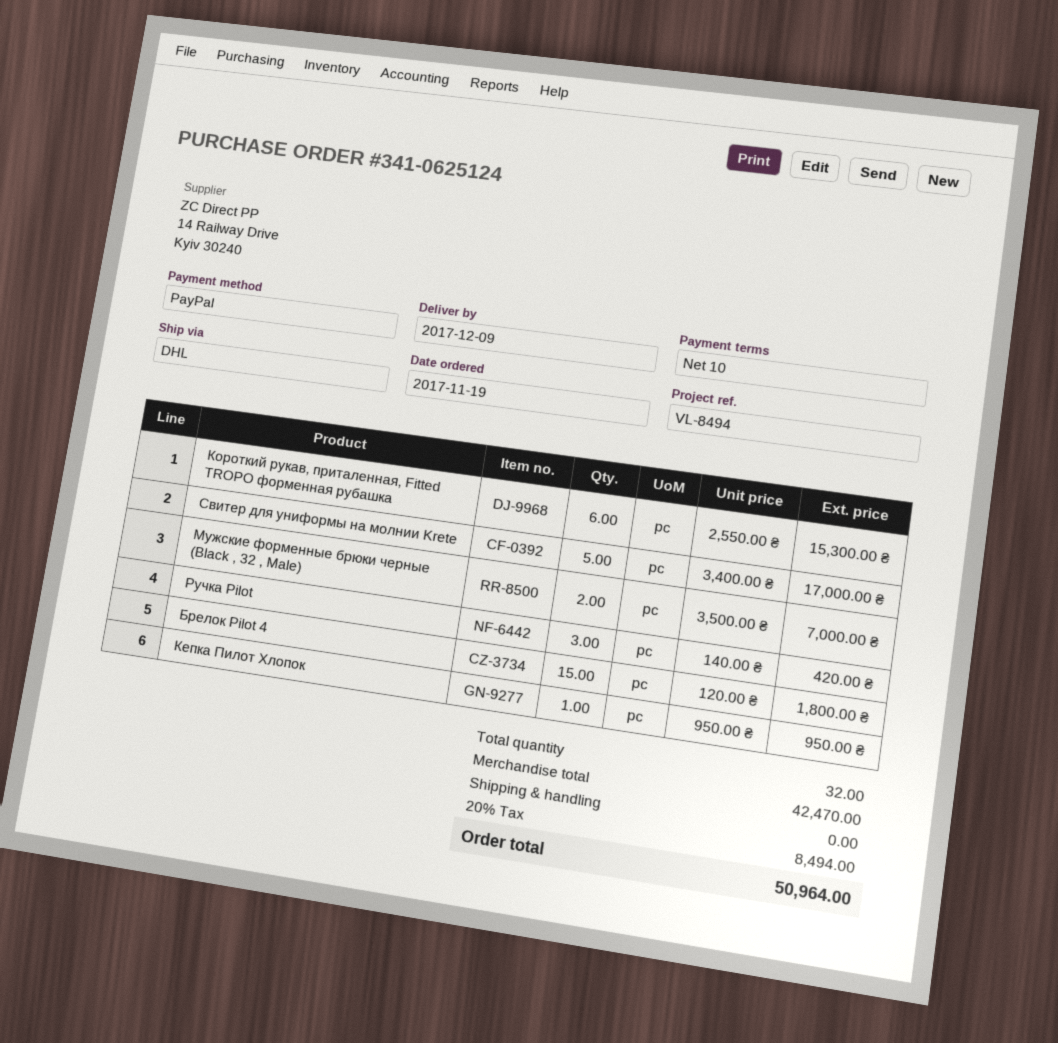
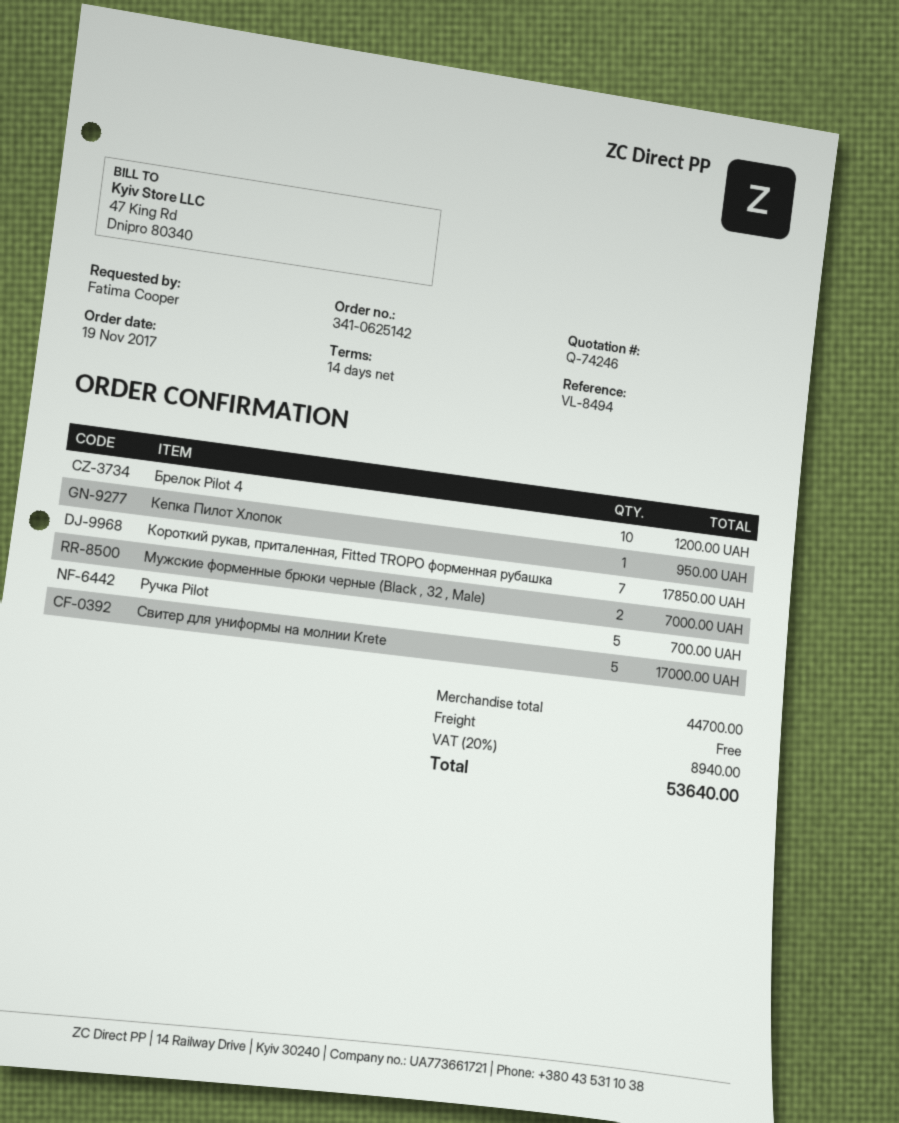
order number: 341-0625124 -> 341-0625142
payment terms: 10 days -> 14 days
Короткий рукав, приталенная, Fitted TROPO форменная рубашка: 6 for 15300.00 -> 7 for 17850.00
Ручка Pilot: 3 for 420.00 -> 5 for 700.00
Брелок Pilot 4: 15 for 1800.00 -> 10 for 1200.00
subtotal: 42470.00 -> 44700.00
tax: 20% = 8494.00 -> 20% = 8940.00
total: 50964.00 -> 53640.00

